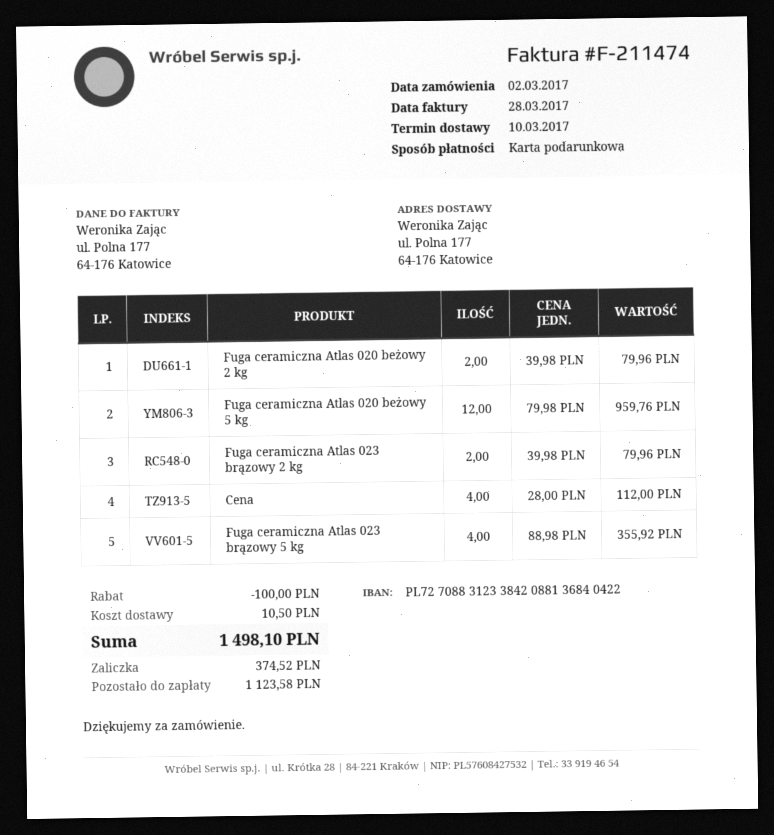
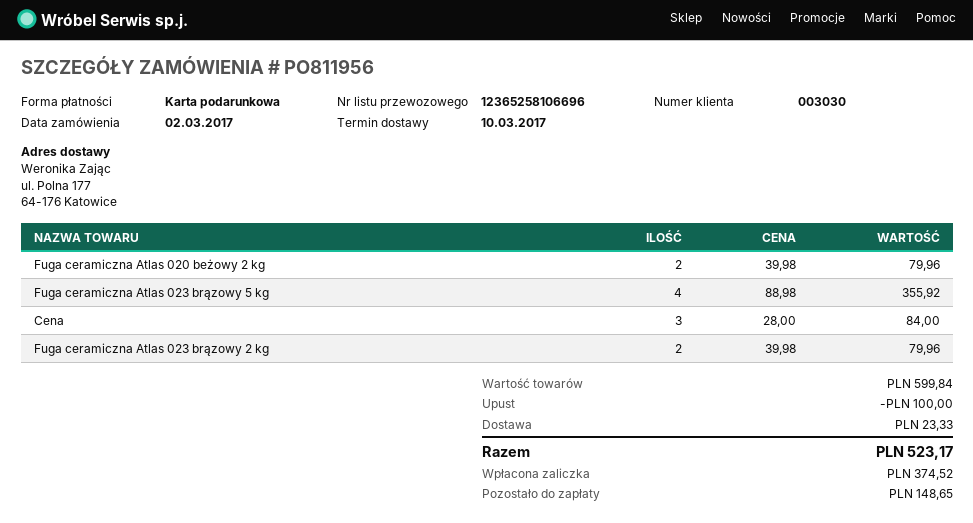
Fuga ceramiczna Atlas 020 beżowy 5 kg: 12 x 79.98 = 959.76 -> none
Cena: 4 x 28.00 = 112.00 -> 3 x 28.00 = 84.00
shipping: 10.50 -> 23.33
total: 1498.10 -> 523.17
balance: 1123.58 -> 148.65

